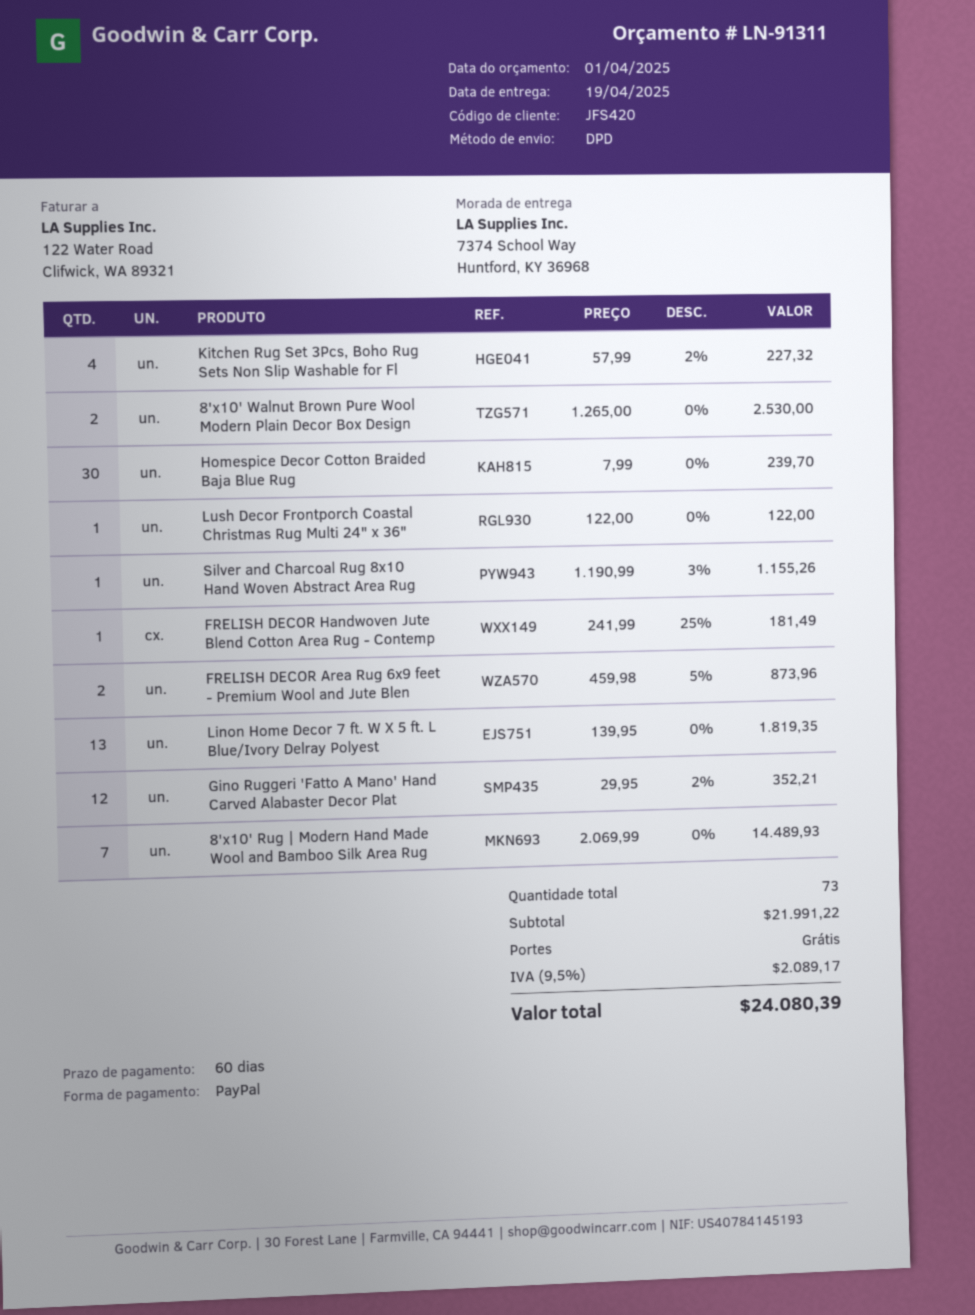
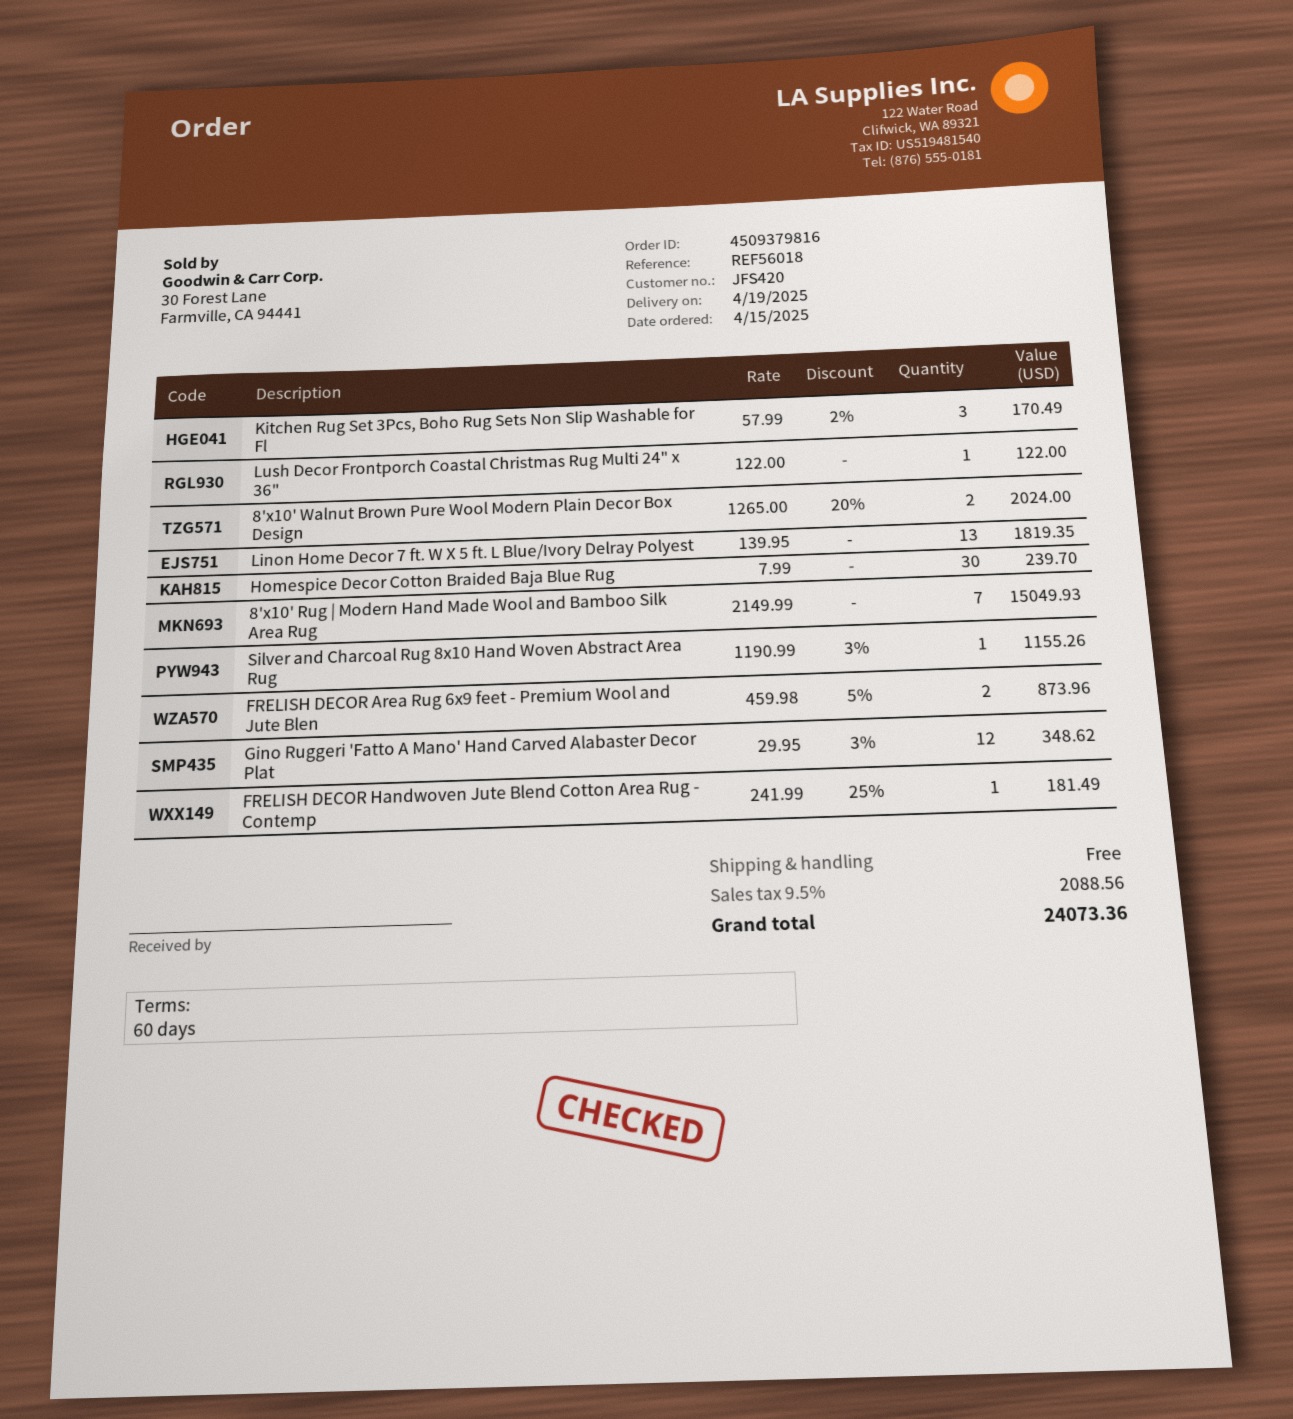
Kitchen Rug Set 3Pcs, Boho Rug Sets Non Slip Washable for Fl: 4 x 57.99 - 2% = 227.32 -> 3 x 57.99 - 2% = 170.49
8'x10' Walnut Brown Pure Wool Modern Plain Decor Box Design: 2 x 1265.00 = 2530.00 -> 2 x 1265.00 - 20% = 2024.00
Gino Ruggeri 'Fatto A Mano' Hand Carved Alabaster Decor Plat: 12 x 29.95 - 2% = 352.21 -> 12 x 29.95 - 3% = 348.62
8'x10' Rug | Modern Hand Made Wool and Bamboo Silk Area Rug: 7 x 2069.99 = 14489.93 -> 7 x 2149.99 = 15049.93
tax: 9.5% = 2089.17 -> 9.5% = 2088.56
total: 24080.39 -> 24073.36

